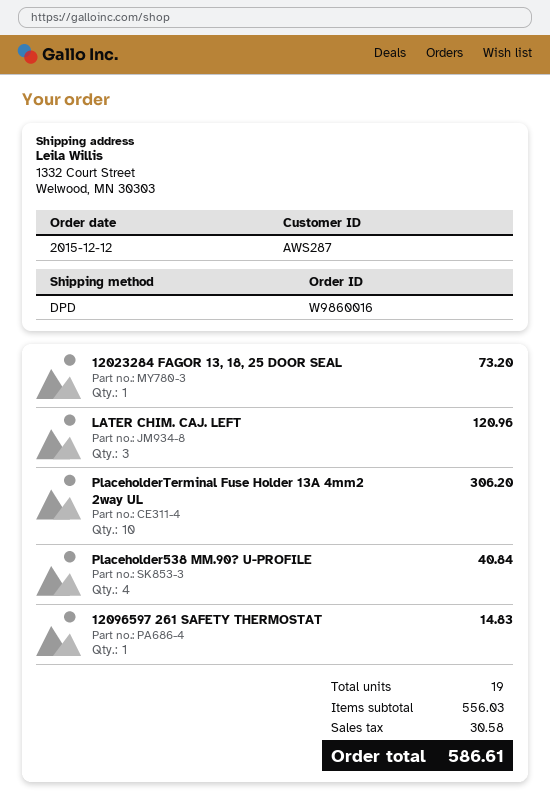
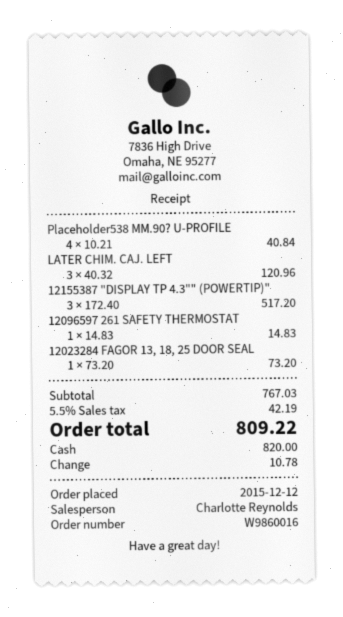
PlaceholderTerminal Fuse Holder 13A 4mm2 2way UL: 10 for 306.20 -> none
12155387 "DISPLAY TP 4.3"" (POWERTIP)": none -> 3 for 517.20
subtotal: 556.03 -> 767.03
tax: 30.58 -> 42.19
total: 586.61 -> 809.22

